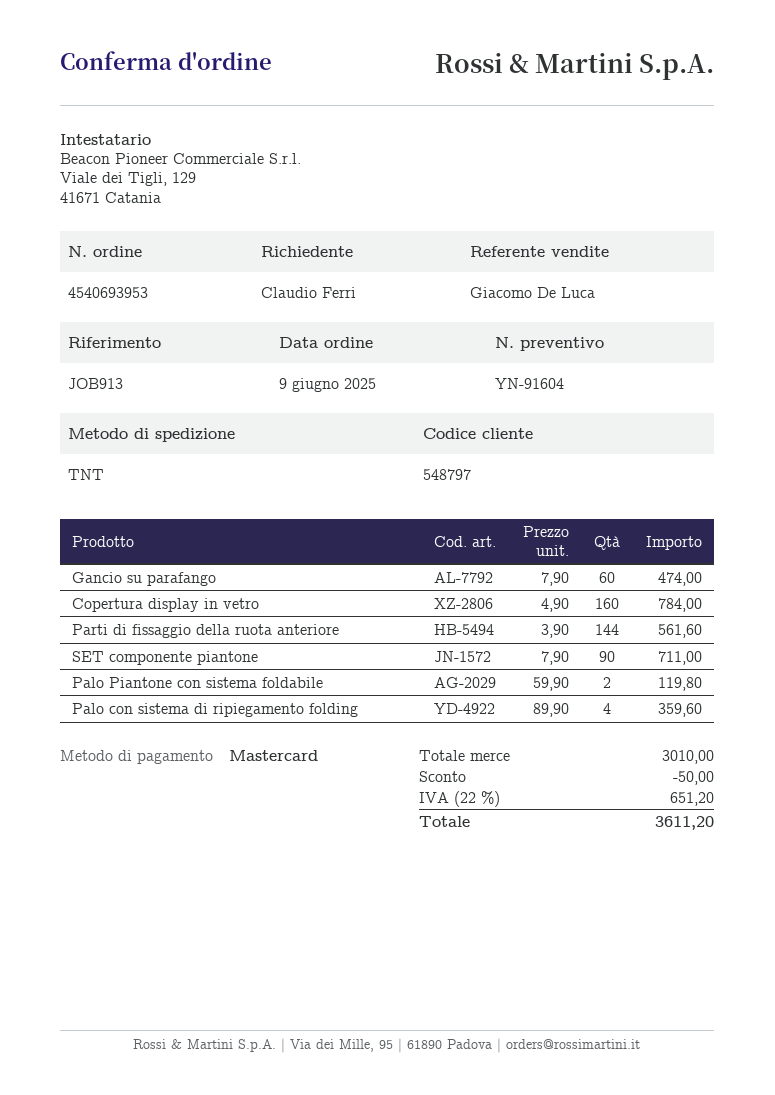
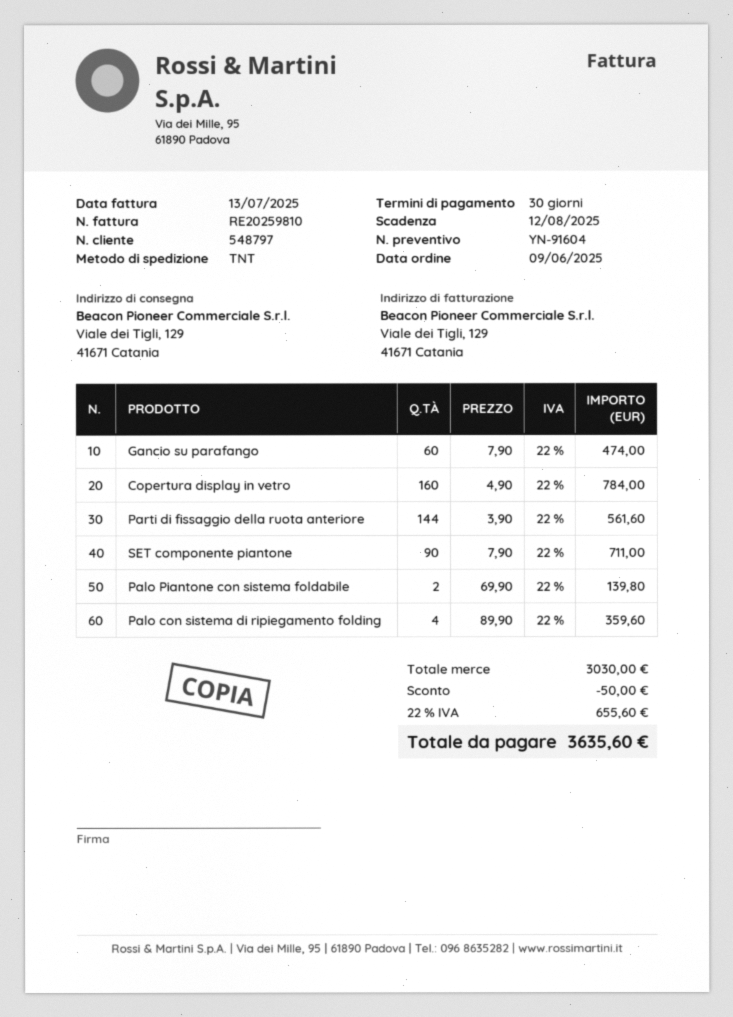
Palo Piantone con sistema foldabile: 2 x 59.90 = 119.80 -> 2 x 69.90 = 139.80
subtotal: 3010.00 -> 3030.00
tax: 22% = 651.20 -> 22% = 655.60
total: 3611.20 -> 3635.60

